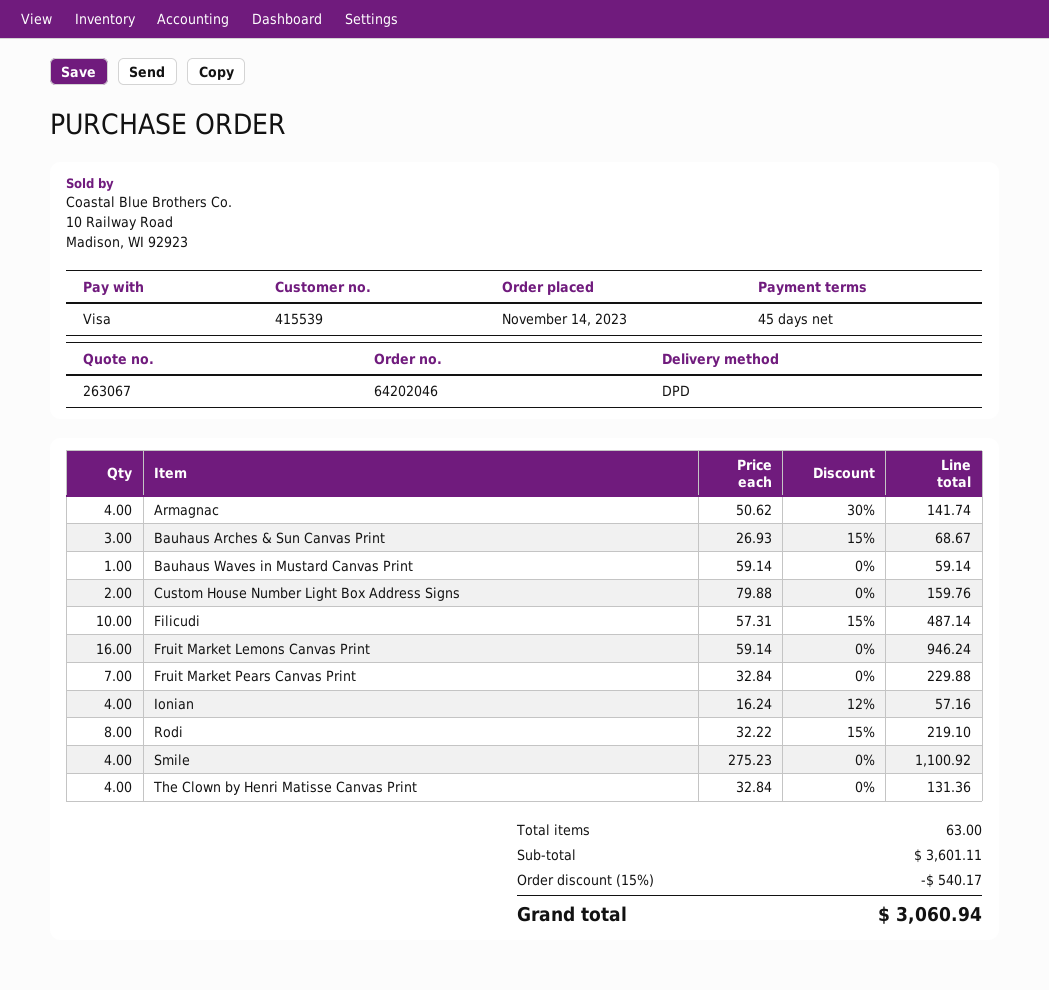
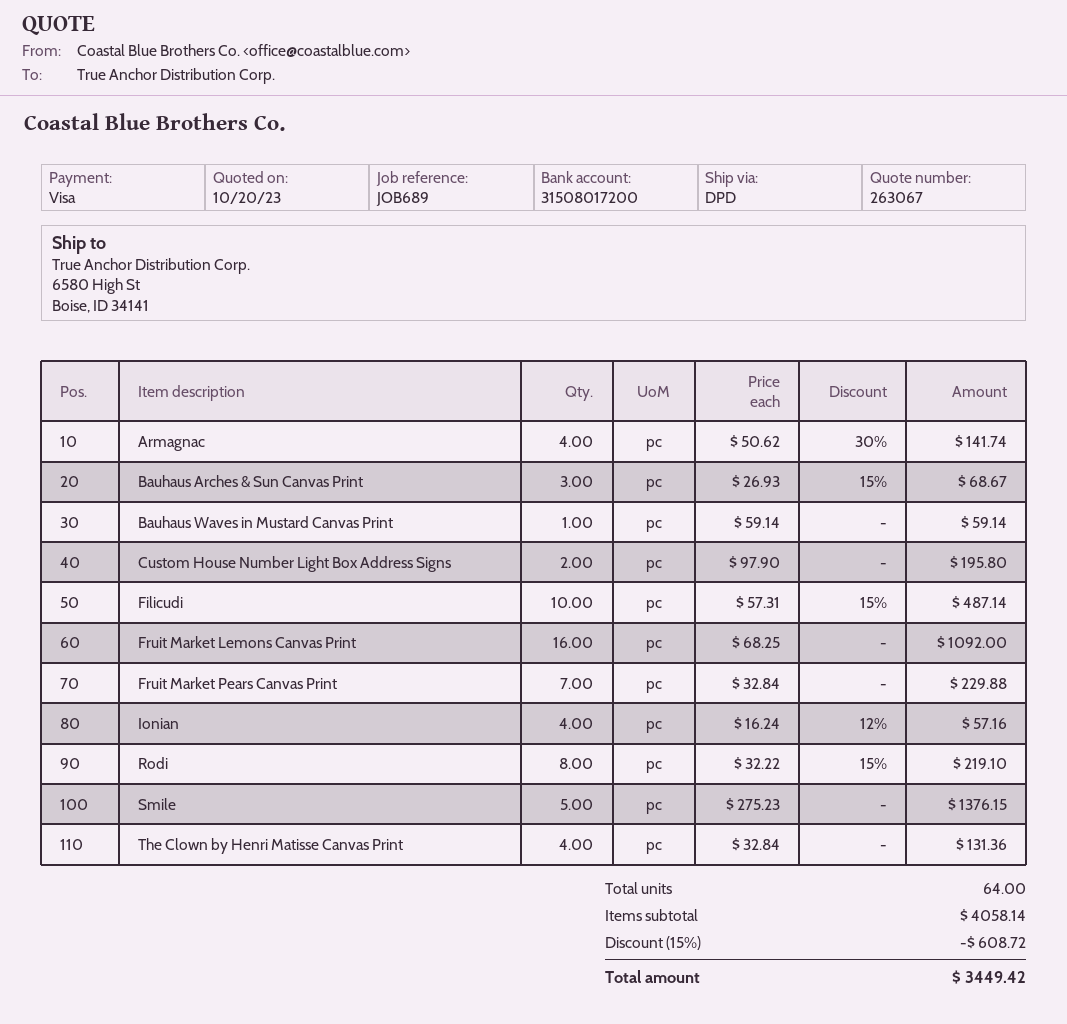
Custom House Number Light Box Address Signs: 2 x 79.88 = 159.76 -> 2 x 97.90 = 195.80
Fruit Market Lemons Canvas Print: 16 x 59.14 = 946.24 -> 16 x 68.25 = 1092.00
Smile: 4 x 275.23 = 1100.92 -> 5 x 275.23 = 1376.15
total quantity: 63 -> 64
subtotal: 3601.11 -> 4058.14
discount: 15% = 540.17 -> 15% = 608.72
total: 3060.94 -> 3449.42

